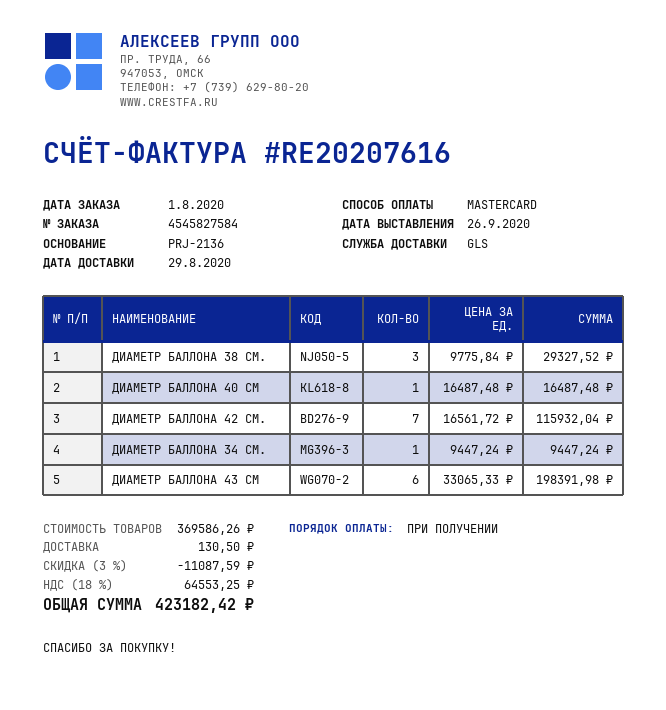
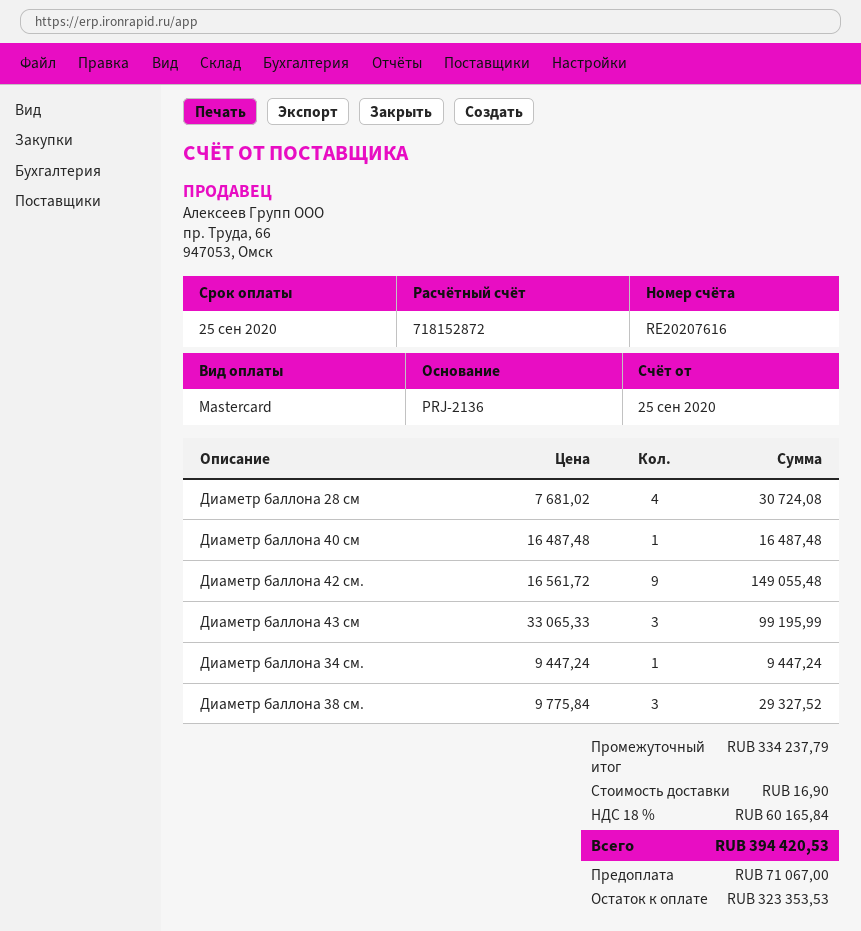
invoice date: 2020-09-26 -> 2020-09-25
ДИАМЕТР БАЛЛОНА 42 СМ.: 7 x 16561.72 = 115932.04 -> 9 x 16561.72 = 149055.48
ДИАМЕТР БАЛЛОНА 43 СМ: 6 x 33065.33 = 198391.98 -> 3 x 33065.33 = 99195.99
Диаметр баллона 28 см: none -> 4 x 7681.02 = 30724.08
subtotal: 369586.26 -> 334237.79
discount: 3% = 11087.59 -> none
shipping: 130.50 -> 16.90
tax: 18% = 64553.25 -> 18% = 60165.84
total: 423182.42 -> 394420.53

